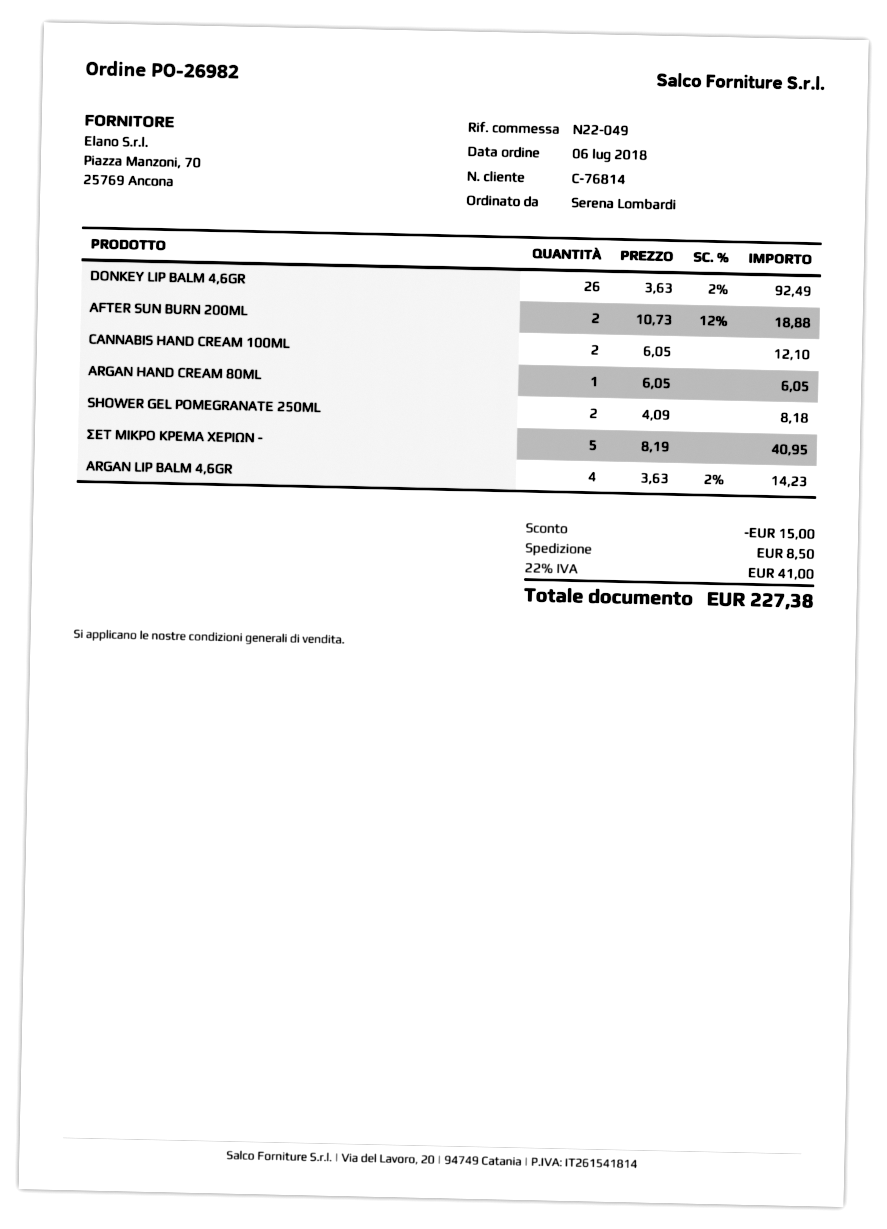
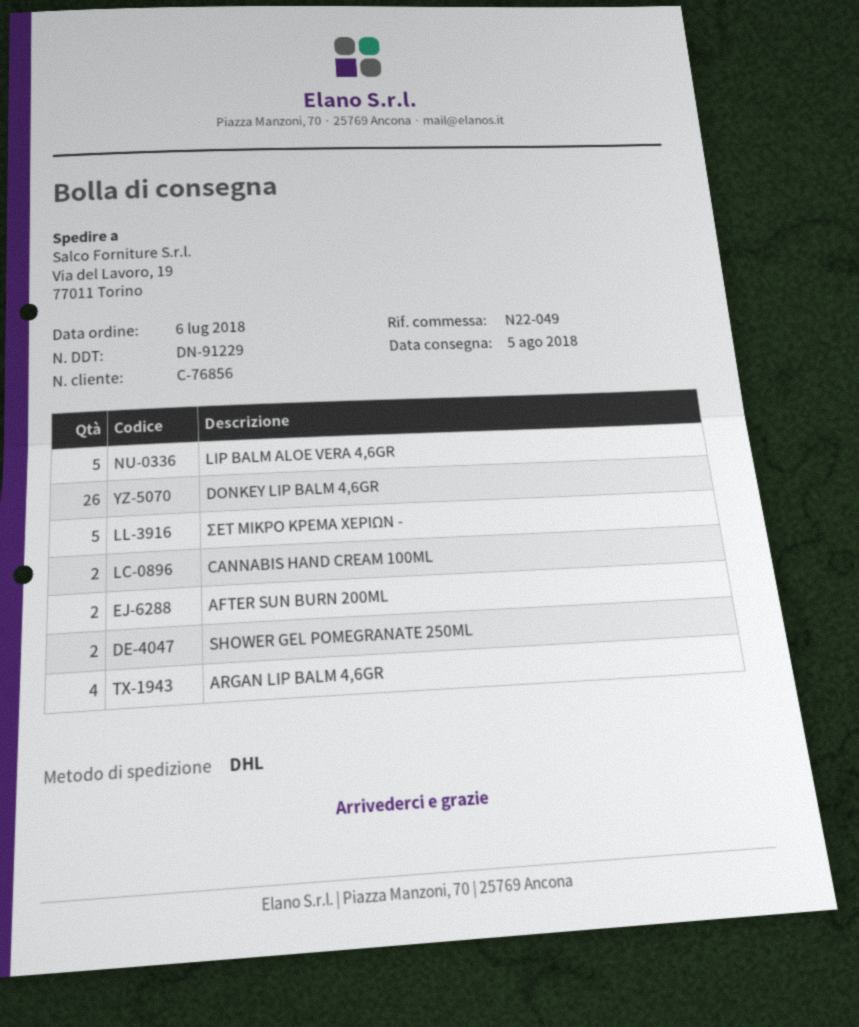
customer number: C-76814 -> C-76856
ARGAN HAND CREAM 80ML: 1 -> none
LIP BALM ALOE VERA 4,6GR: none -> 5

